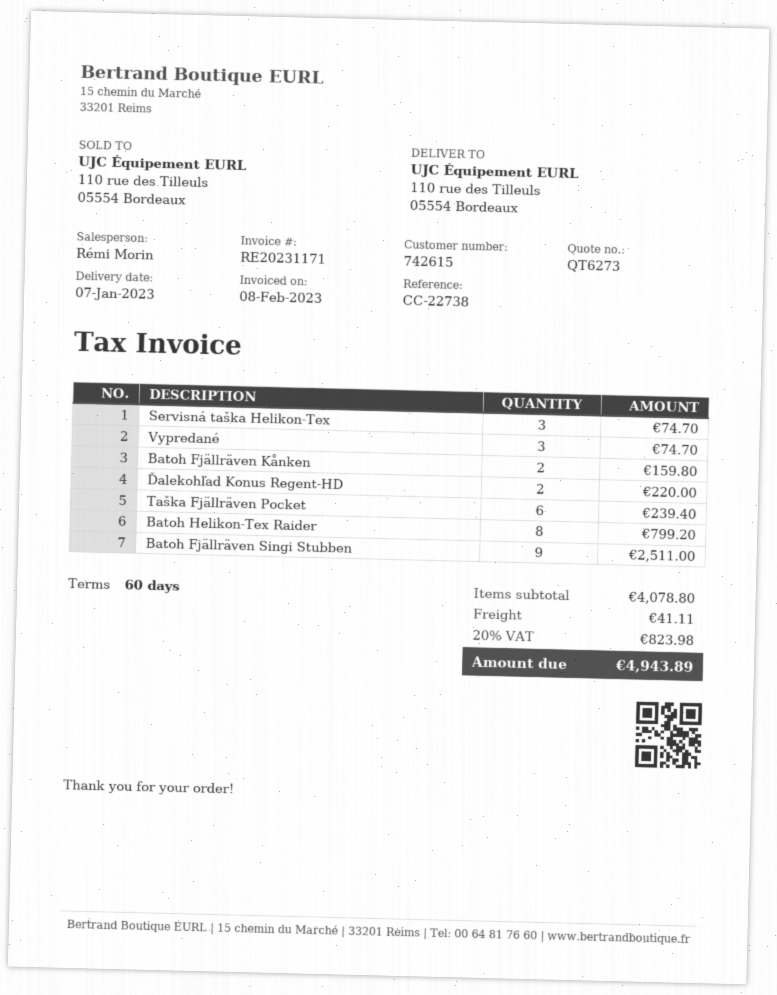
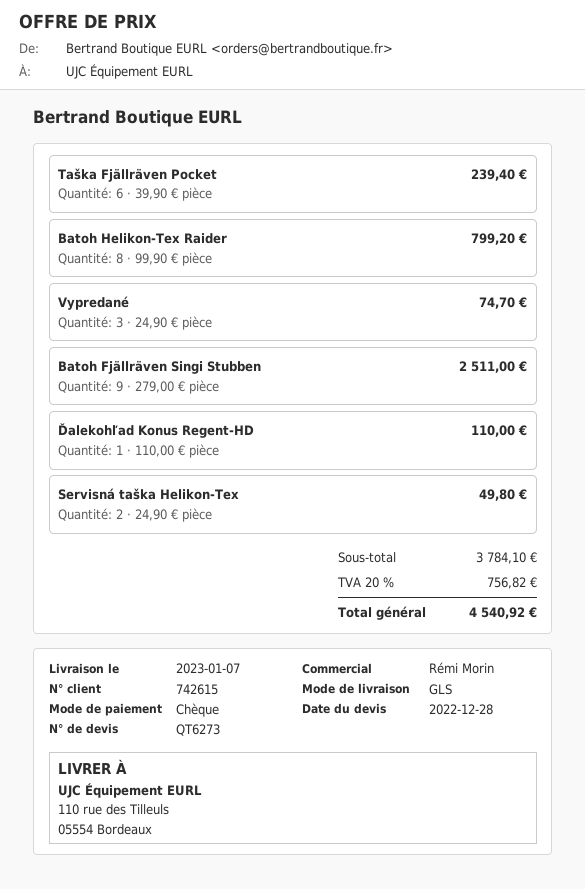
Servisná taška Helikon-Tex: 3 for 74.70 -> 2 for 49.80
Batoh Fjällräven Kånken: 2 for 159.80 -> none
Ďalekohľad Konus Regent-HD: 2 for 220.00 -> 1 for 110.00
subtotal: 4078.80 -> 3784.10
shipping: 41.11 -> none
tax: 20% = 823.98 -> 20% = 756.82
total: 4943.89 -> 4540.92

